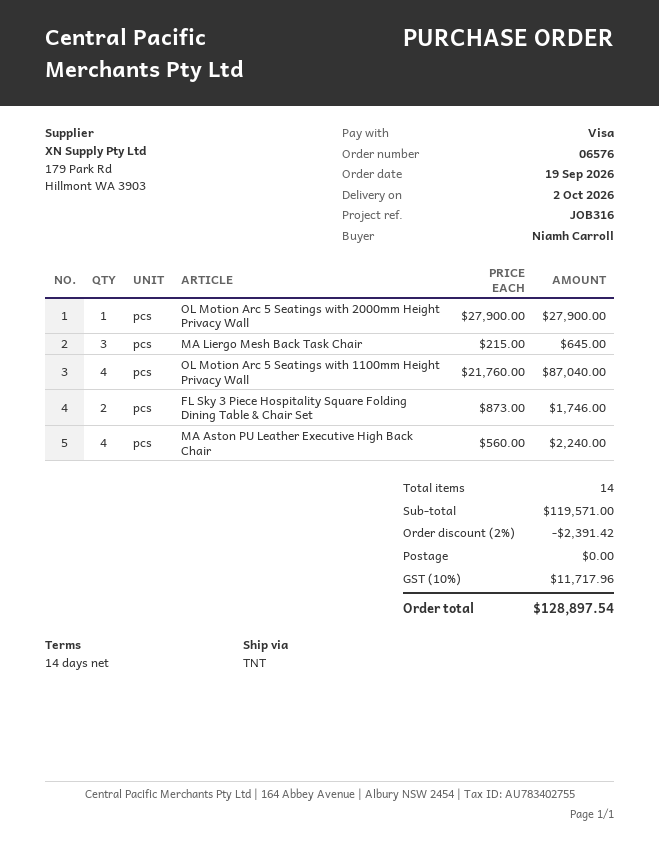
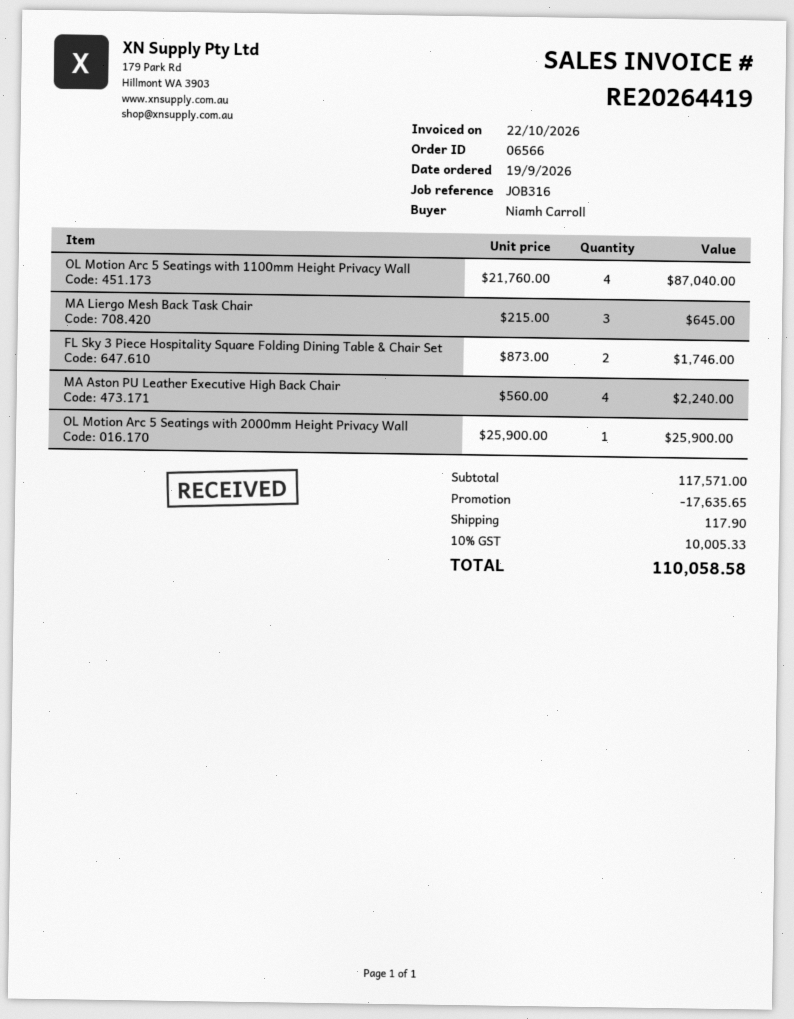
order number: 06576 -> 06566
OL Motion Arc 5 Seatings with 2000mm Height Privacy Wall: 1 x 27900.00 = 27900.00 -> 1 x 25900.00 = 25900.00
subtotal: 119571.00 -> 117571.00
discount: 2391.42 -> 17635.65
shipping: 0.00 -> 117.90
tax: 10% = 11717.96 -> 10% = 10005.33
total: 128897.54 -> 110058.58

